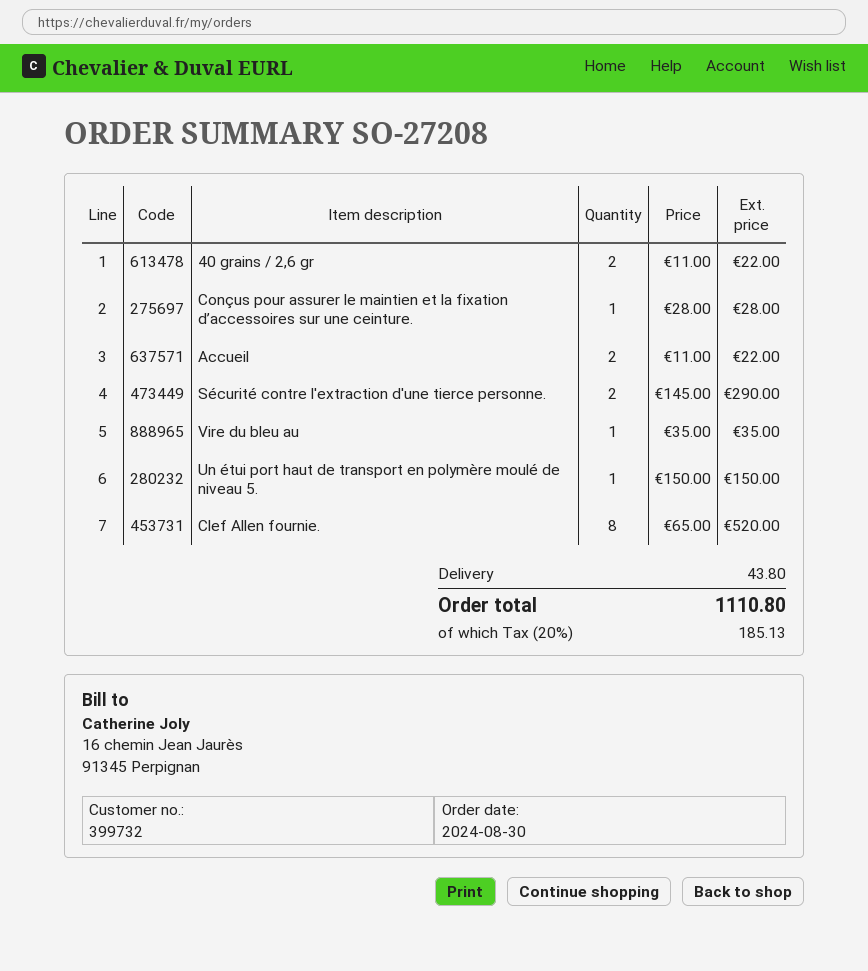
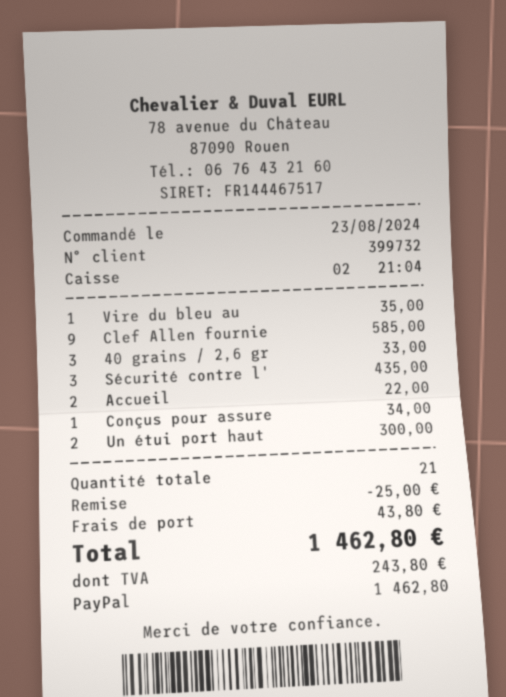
order date: 2024-08-30 -> 2024-08-23
40 grains / 2,6 gr: 2 for 22.00 -> 3 for 33.00
Conçus pour assurer le maintien et la fixation d’accessoires sur une ceinture.: 1 for 28.00 -> 1 for 34.00
Sécurité contre l'extraction d'une tierce personne.: 2 for 290.00 -> 3 for 435.00
Un étui port haut de transport en polymère moulé de niveau 5.: 1 for 150.00 -> 2 for 300.00
Clef Allen fournie.: 8 for 520.00 -> 9 for 585.00
discount: none -> 25.00
tax: 185.13 -> 243.80
total: 1110.80 -> 1462.80

